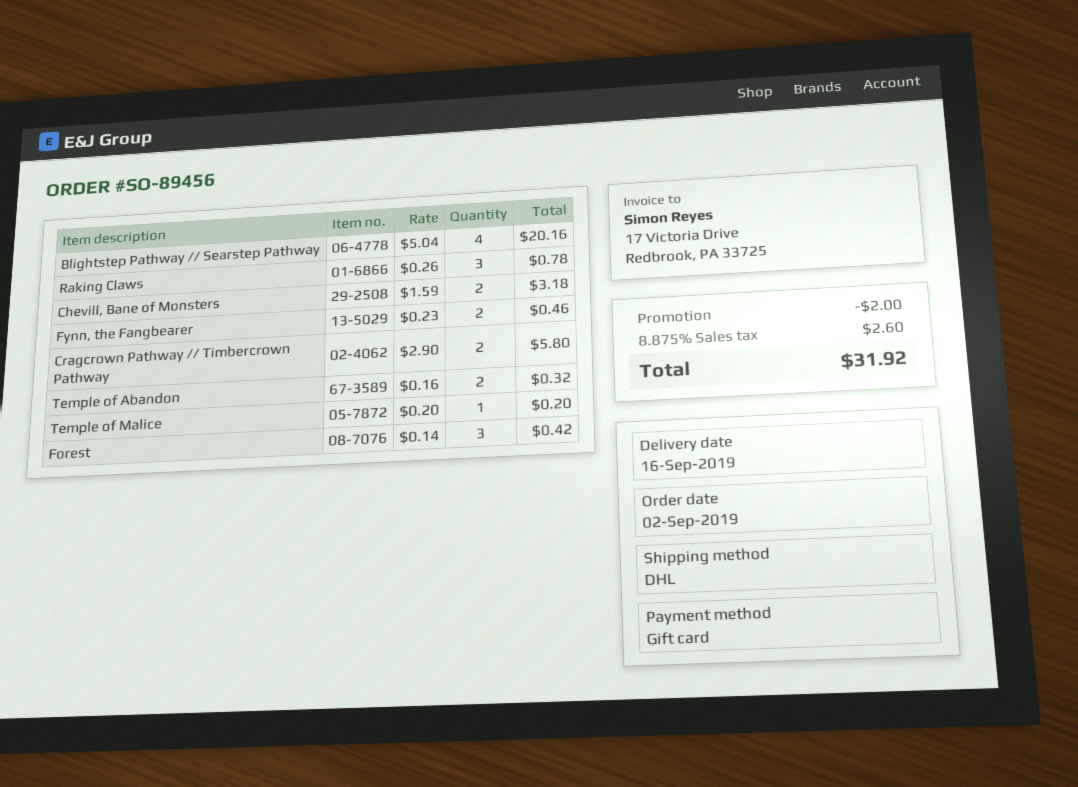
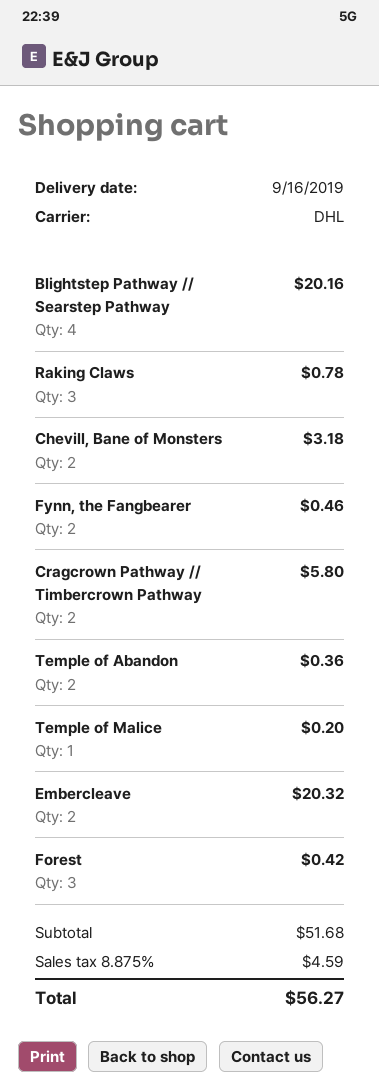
Temple of Abandon: 2 for 0.32 -> 2 for 0.36
Embercleave: none -> 2 for 20.32
discount: 2.00 -> none
tax: 8.875% = 2.60 -> 8.875% = 4.59
total: 31.92 -> 56.27

